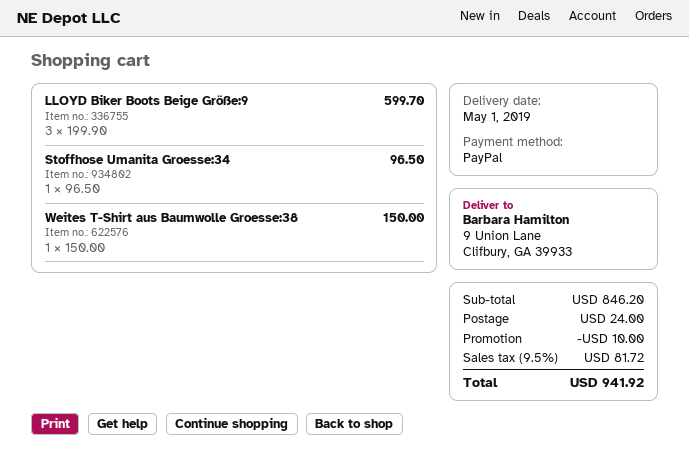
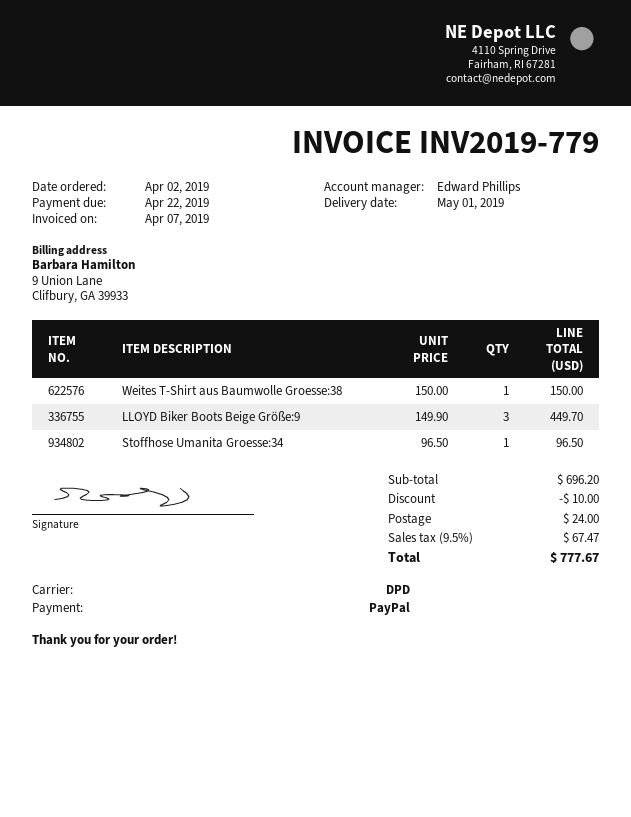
LLOYD Biker Boots Beige Größe:9: 3 x 199.90 = 599.70 -> 3 x 149.90 = 449.70
subtotal: 846.20 -> 696.20
tax: 9.5% = 81.72 -> 9.5% = 67.47
total: 941.92 -> 777.67

